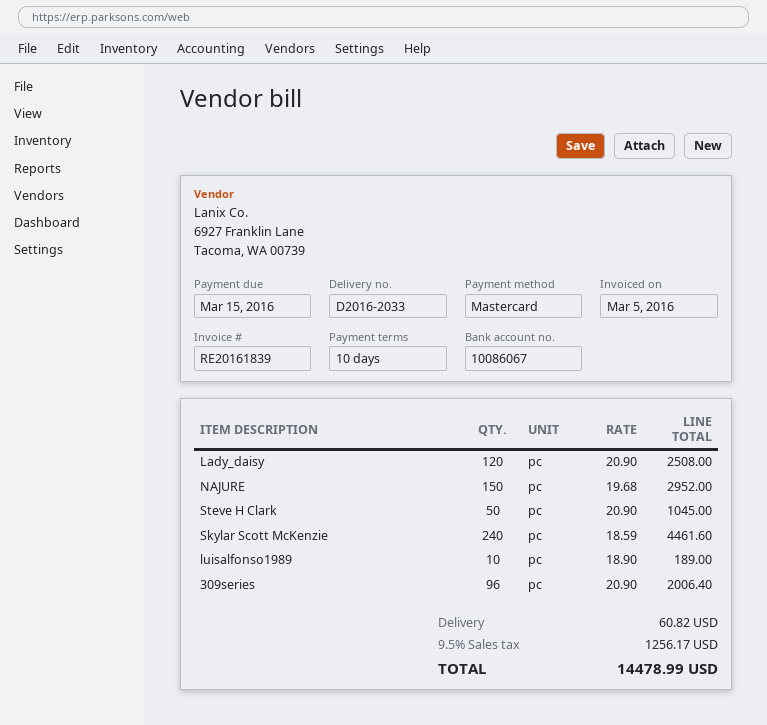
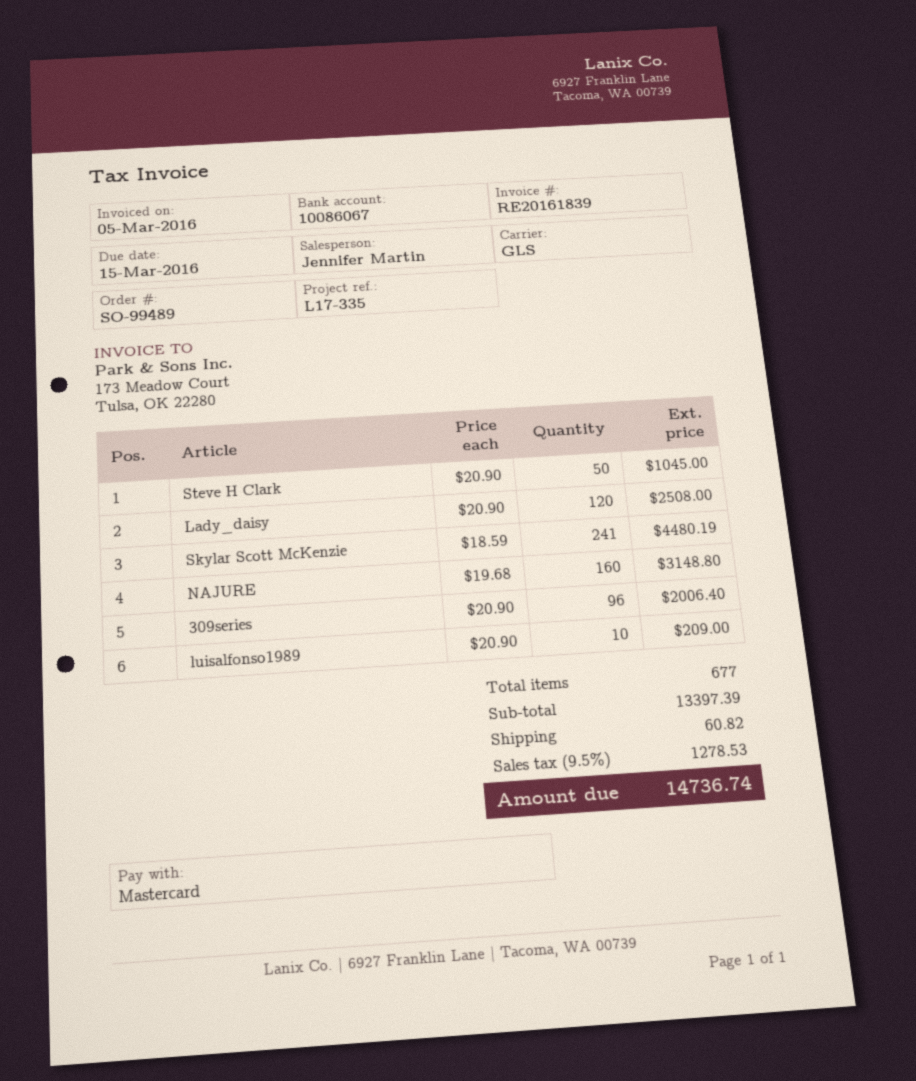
NAJURE: 150 x 19.68 = 2952.00 -> 160 x 19.68 = 3148.80
Skylar Scott McKenzie: 240 x 18.59 = 4461.60 -> 241 x 18.59 = 4480.19
luisalfonso1989: 10 x 18.90 = 189.00 -> 10 x 20.90 = 209.00
tax: 9.5% = 1256.17 -> 9.5% = 1278.53
total: 14478.99 -> 14736.74

